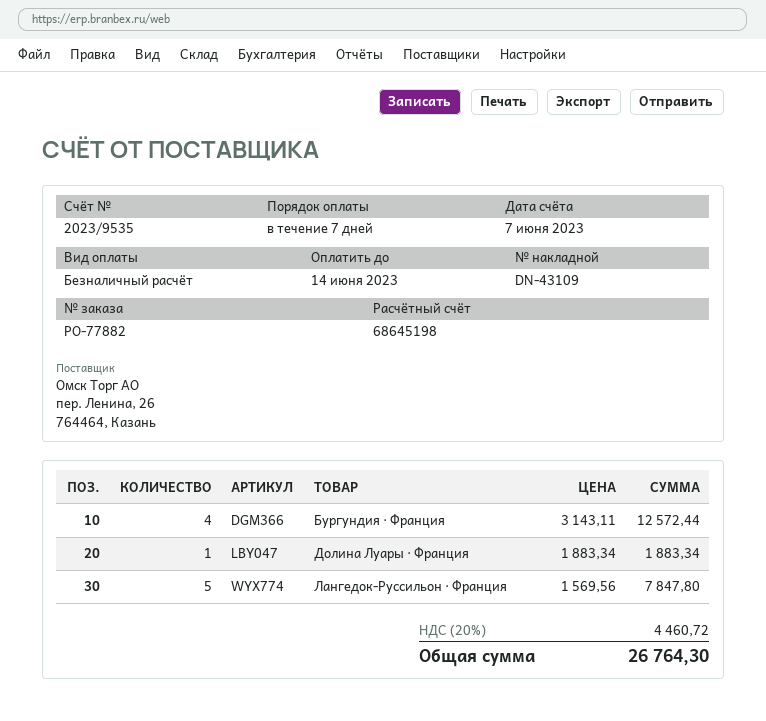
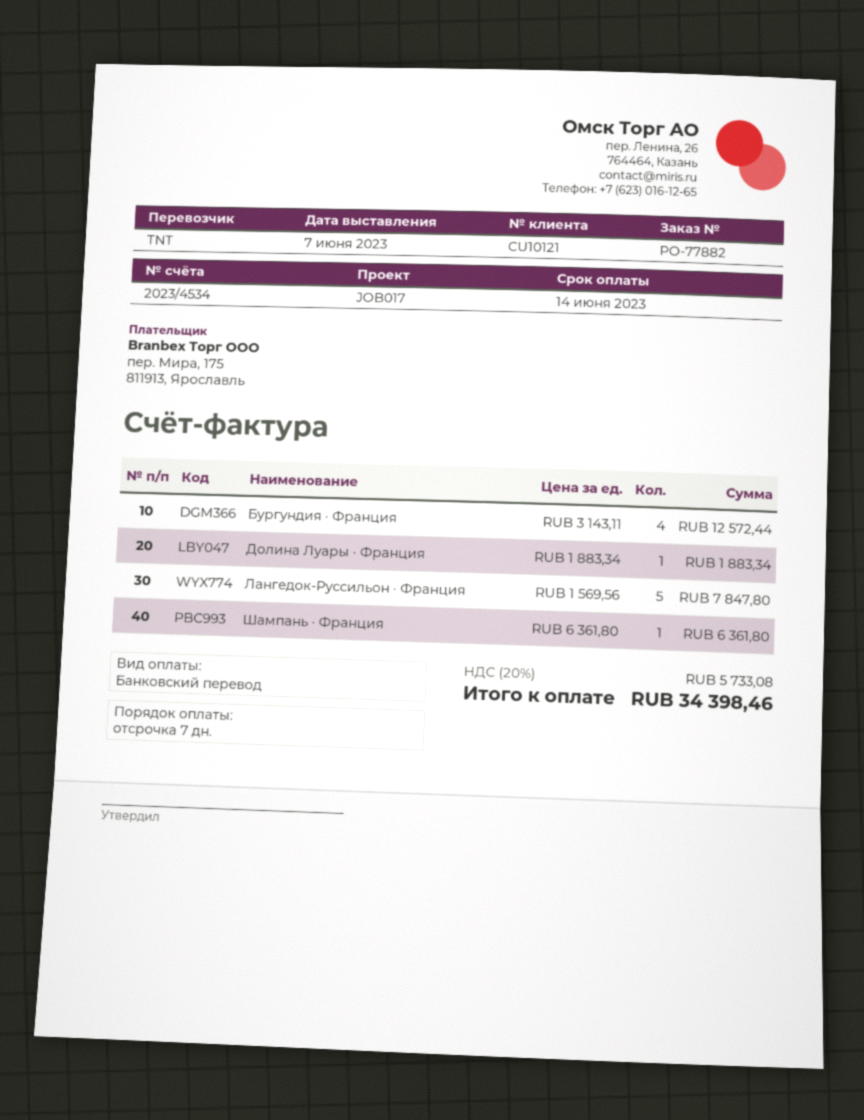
invoice number: 2023/9535 -> 2023/4534
Шампань · Франция: none -> 1 x 6361.80 = 6361.80
tax: 20% = 4460.72 -> 20% = 5733.08
total: 26764.30 -> 34398.46

